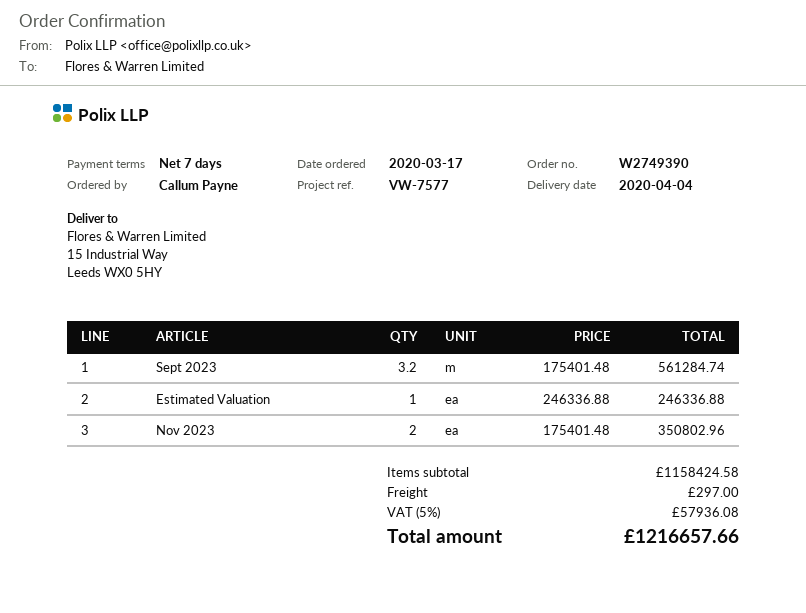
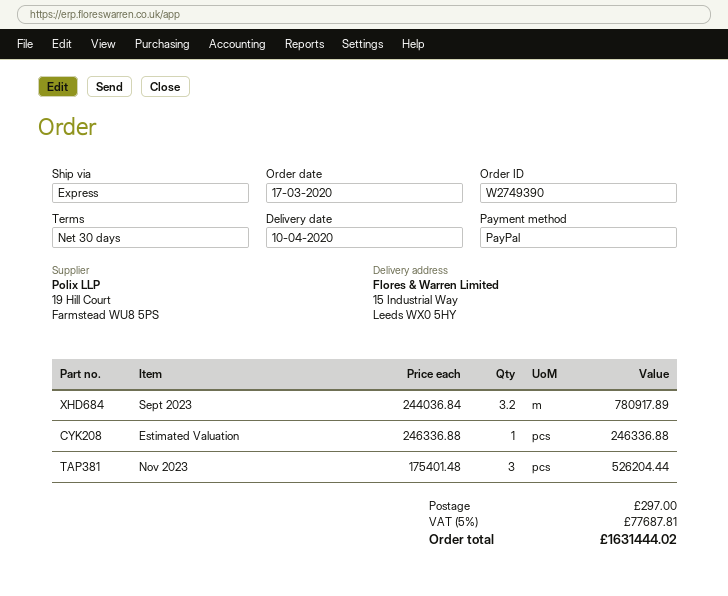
delivery date: 2020-04-04 -> 2020-04-10
payment terms: 7 days -> 30 days
Sept 2023: 3.2 x 175401.48 = 561284.74 -> 3.2 x 244036.84 = 780917.89
Nov 2023: 2 x 175401.48 = 350802.96 -> 3 x 175401.48 = 526204.44
tax: 5% = 57936.08 -> 5% = 77687.81
total: 1216657.66 -> 1631444.02

